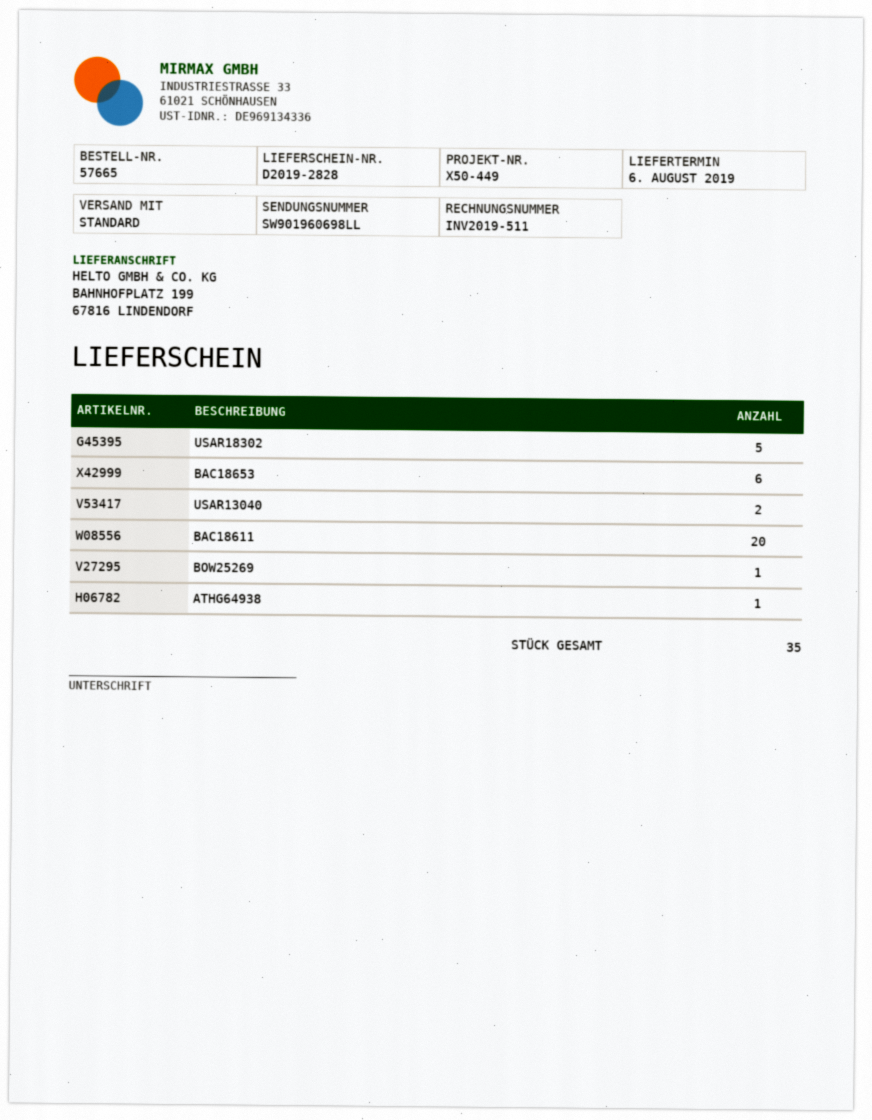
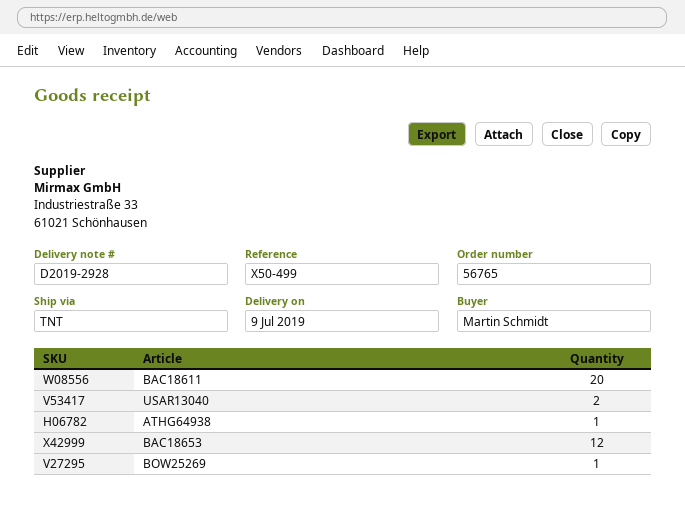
order number: 57665 -> 56765
delivery note number: D2019-2828 -> D2019-2928
delivery date: 2019-08-06 -> 2019-07-09
reference: X50-449 -> X50-499
shipping method: standard -> TNT
USAR18302: 5 -> none
BAC18653: 6 -> 12

